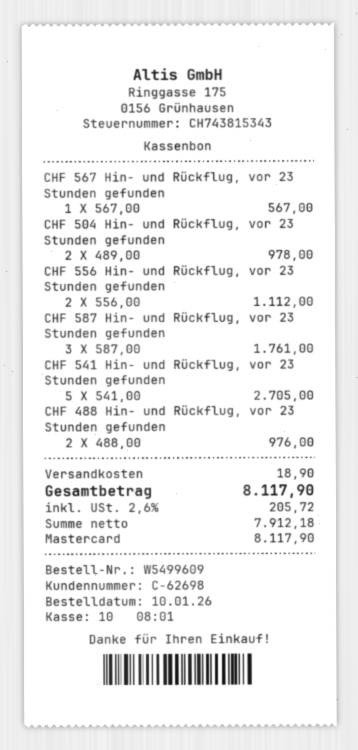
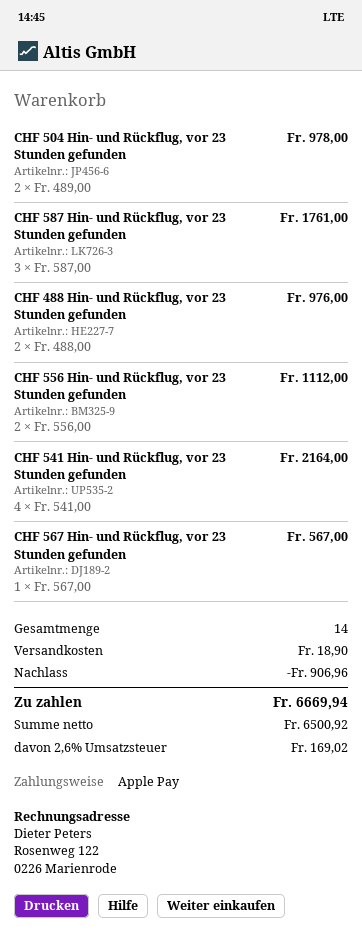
payment method: Mastercard -> Apple Pay
CHF 541 Hin- und Rückflug, vor 23 Stunden gefunden: 5 x 541.00 = 2705.00 -> 4 x 541.00 = 2164.00
discount: none -> 906.96
net: 7912.18 -> 6500.92
tax: 2.6% = 205.72 -> 2.6% = 169.02
total: 8117.90 -> 6669.94

